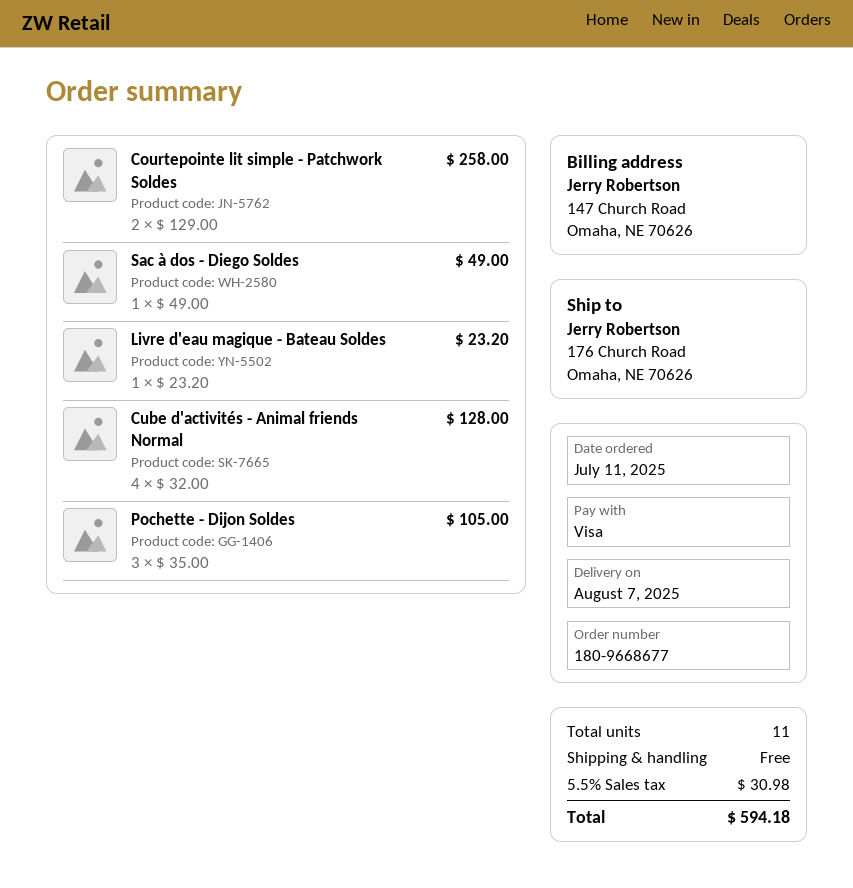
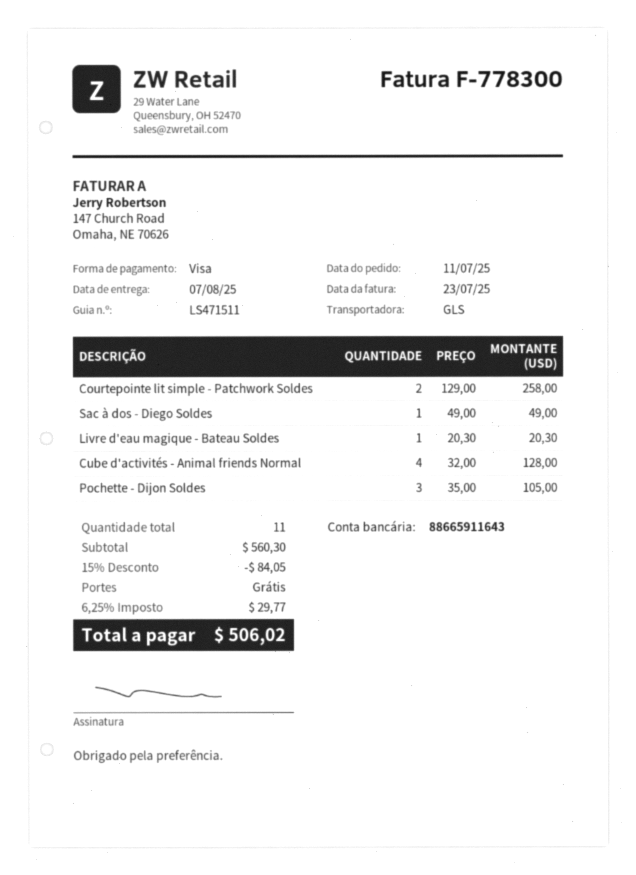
Livre d'eau magique - Bateau Soldes: 1 x 23.20 = 23.20 -> 1 x 20.30 = 20.30
discount: none -> 15% = 84.05
tax: 5.5% = 30.98 -> 6.25% = 29.77
total: 594.18 -> 506.02

